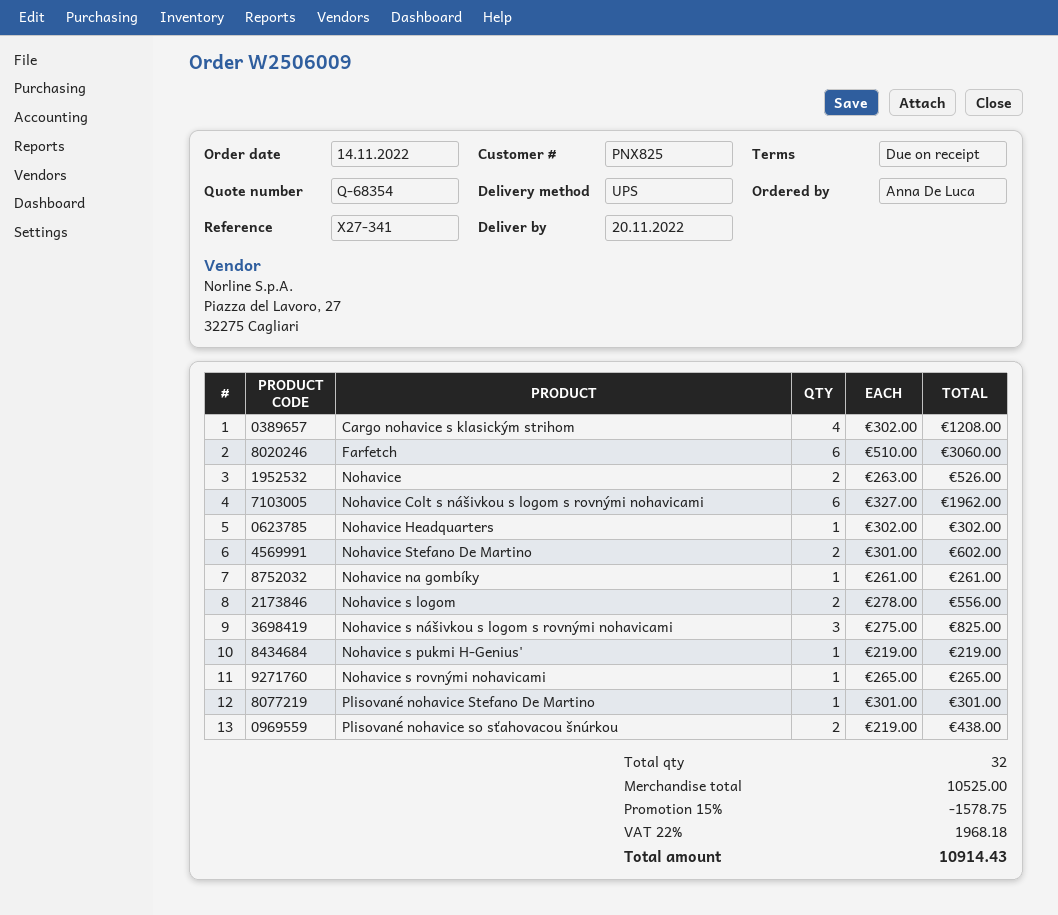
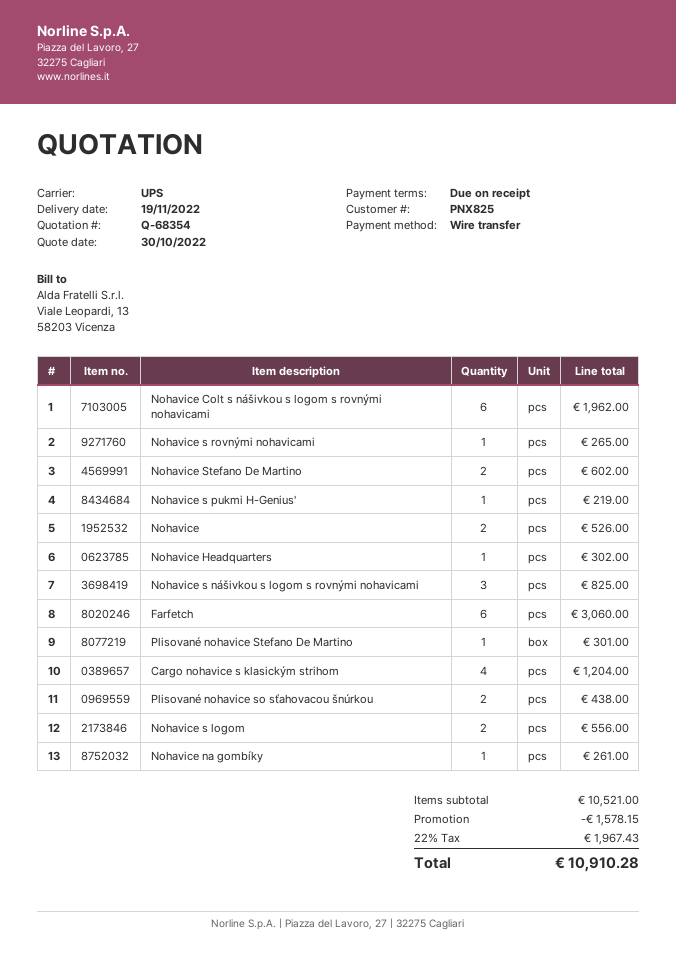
delivery date: 2022-11-20 -> 2022-11-19
Cargo nohavice s klasickým strihom: 4 for 1208.00 -> 4 for 1204.00
subtotal: 10525.00 -> 10521.00
discount: 1578.75 -> 1578.15
tax: 22% = 1968.18 -> 22% = 1967.43
total: 10914.43 -> 10910.28

